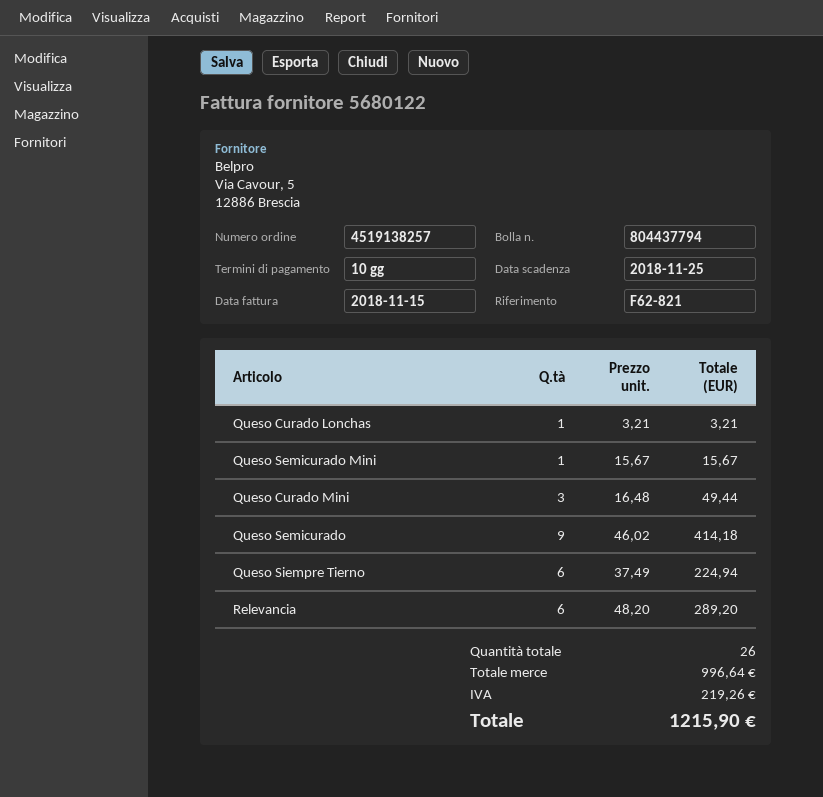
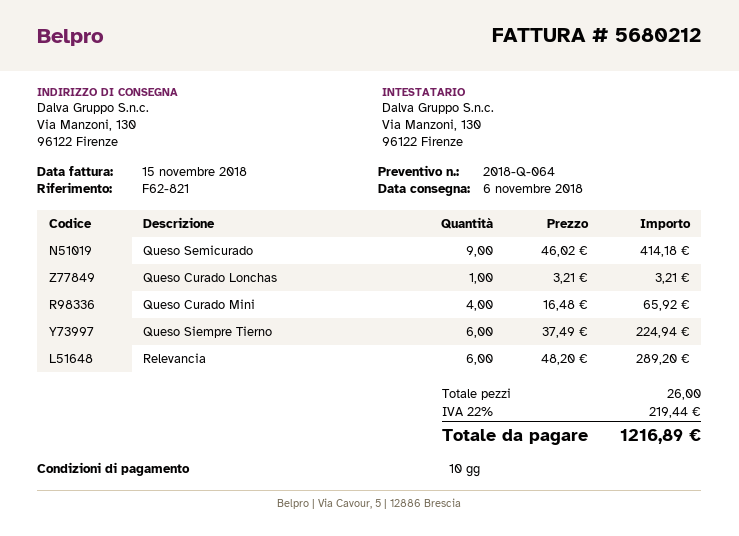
invoice number: 5680122 -> 5680212
Queso Semicurado Mini: 1 x 15.67 = 15.67 -> none
Queso Curado Mini: 3 x 16.48 = 49.44 -> 4 x 16.48 = 65.92
tax: 219.26 -> 219.44
total: 1215.90 -> 1216.89

